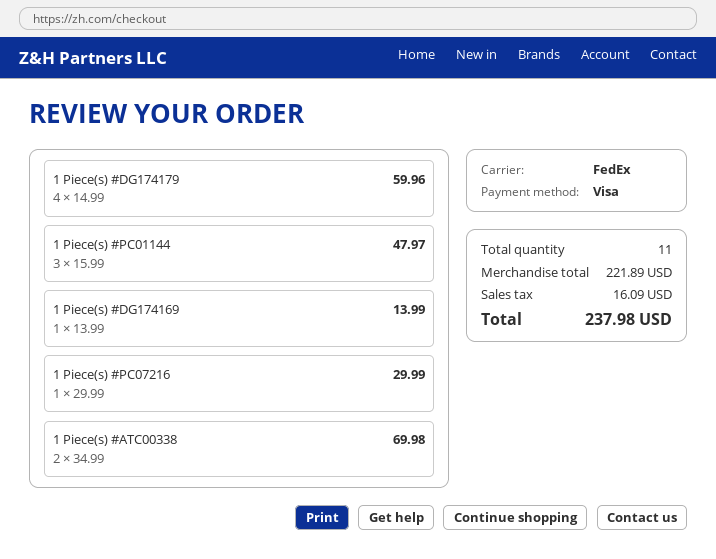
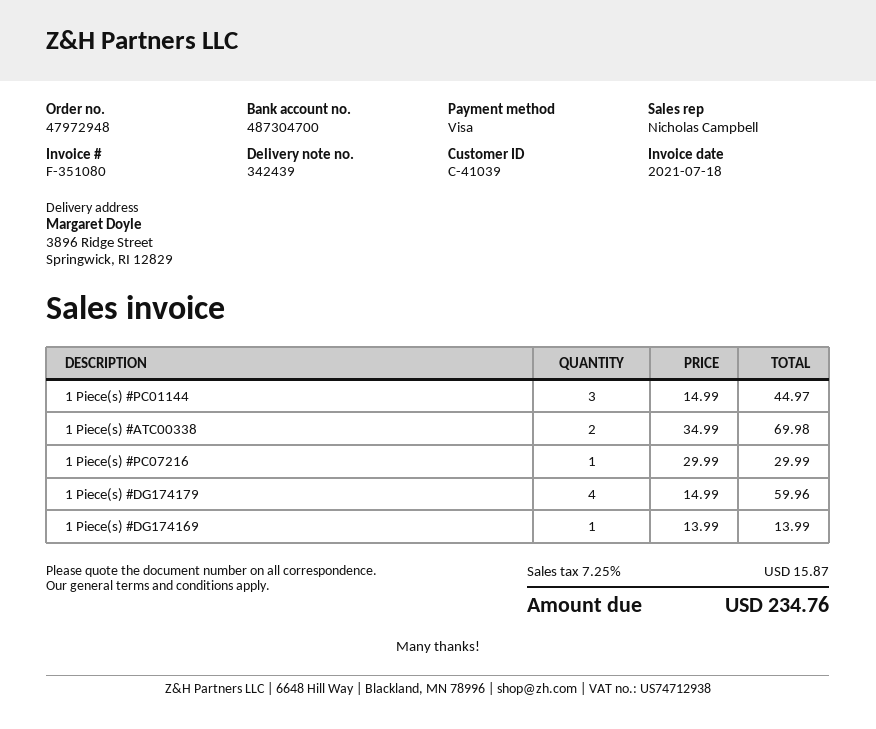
1 Piece(s) #PC01144: 3 x 15.99 = 47.97 -> 3 x 14.99 = 44.97
tax: 16.09 -> 15.87
total: 237.98 -> 234.76

